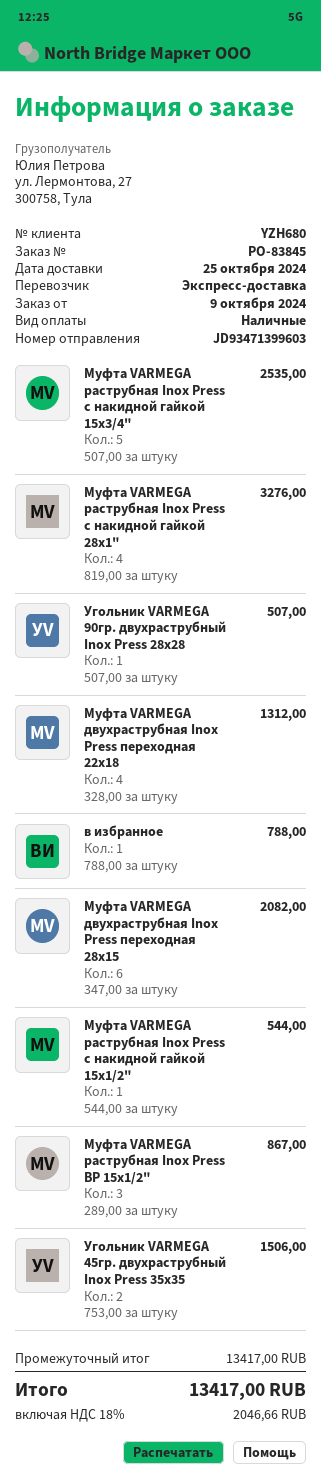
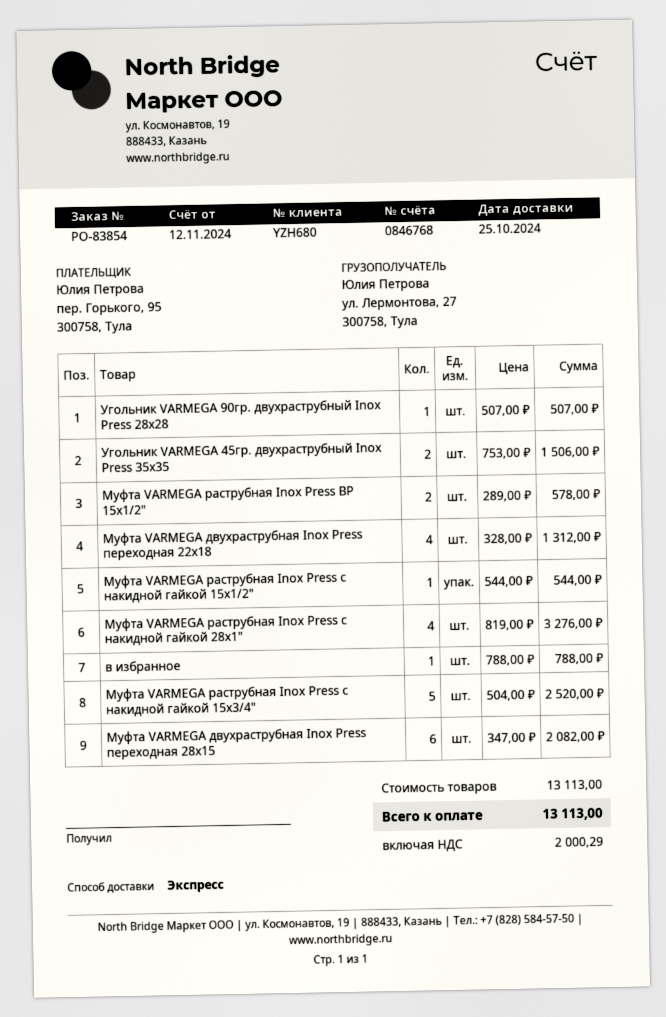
order number: PO-83845 -> PO-83854
Муфта VARMEGA раструбная Inox Press с накидной гайкой 15x3/4": 5 x 507.00 = 2535.00 -> 5 x 504.00 = 2520.00
Муфта VARMEGA раструбная Inox Press ВР 15x1/2": 3 x 289.00 = 867.00 -> 2 x 289.00 = 578.00
subtotal: 13417.00 -> 13113.00
tax: 2046.66 -> 2000.29
total: 13417.00 -> 13113.00

